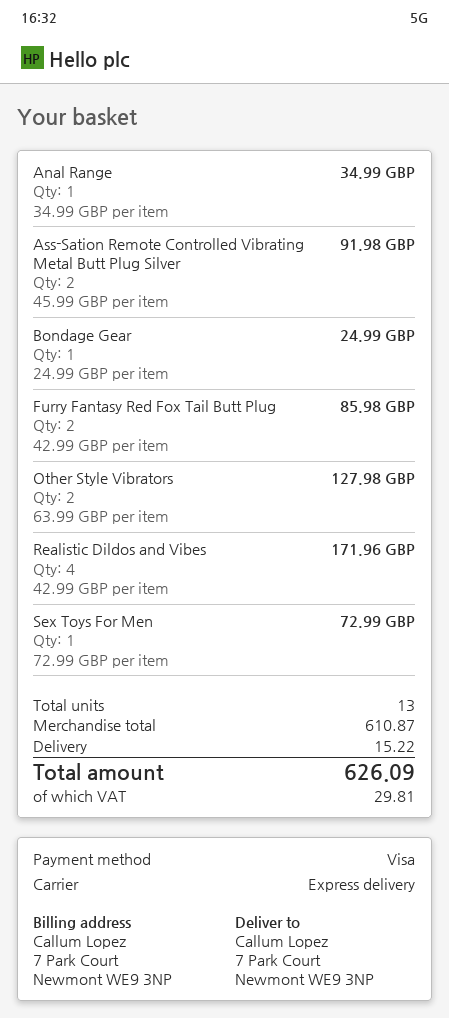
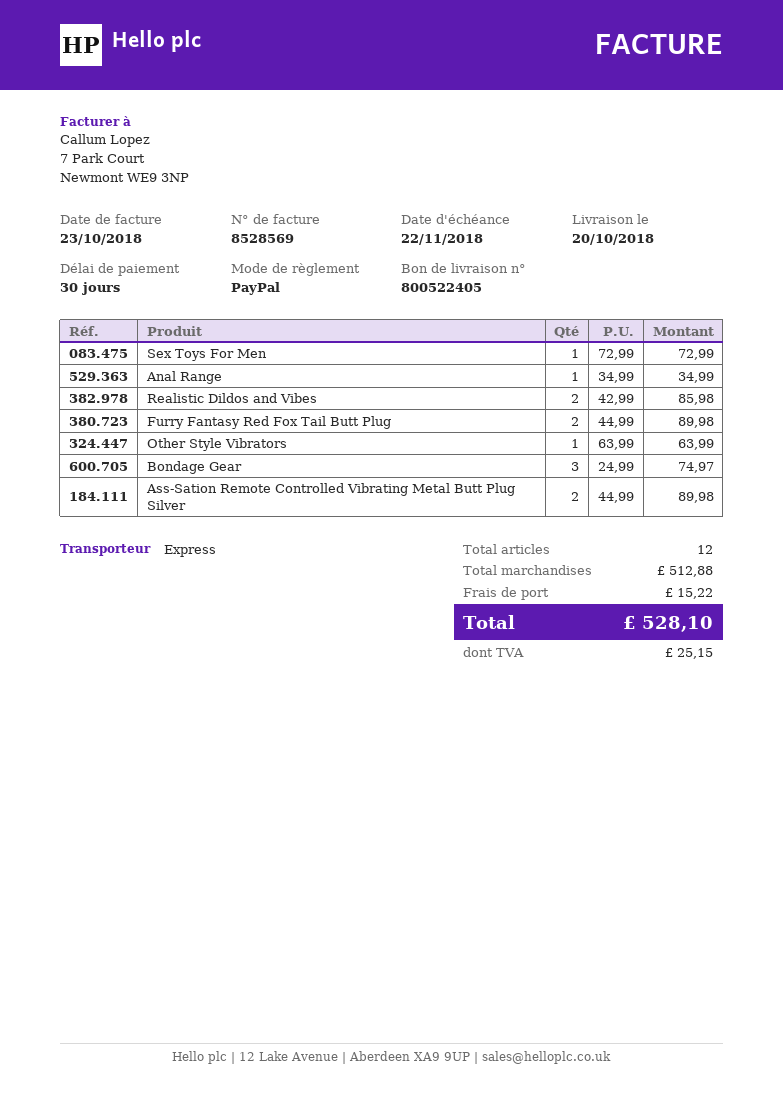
payment method: Visa -> PayPal
Ass-Sation Remote Controlled Vibrating Metal Butt Plug Silver: 2 x 45.99 = 91.98 -> 2 x 44.99 = 89.98
Bondage Gear: 1 x 24.99 = 24.99 -> 3 x 24.99 = 74.97
Furry Fantasy Red Fox Tail Butt Plug: 2 x 42.99 = 85.98 -> 2 x 44.99 = 89.98
Other Style Vibrators: 2 x 63.99 = 127.98 -> 1 x 63.99 = 63.99
Realistic Dildos and Vibes: 4 x 42.99 = 171.96 -> 2 x 42.99 = 85.98
total quantity: 13 -> 12
subtotal: 610.87 -> 512.88
tax: 29.81 -> 25.15
total: 626.09 -> 528.10

